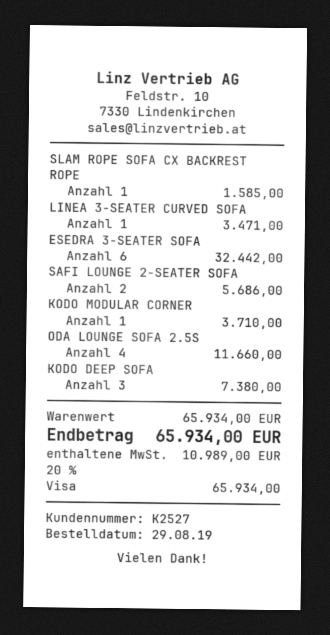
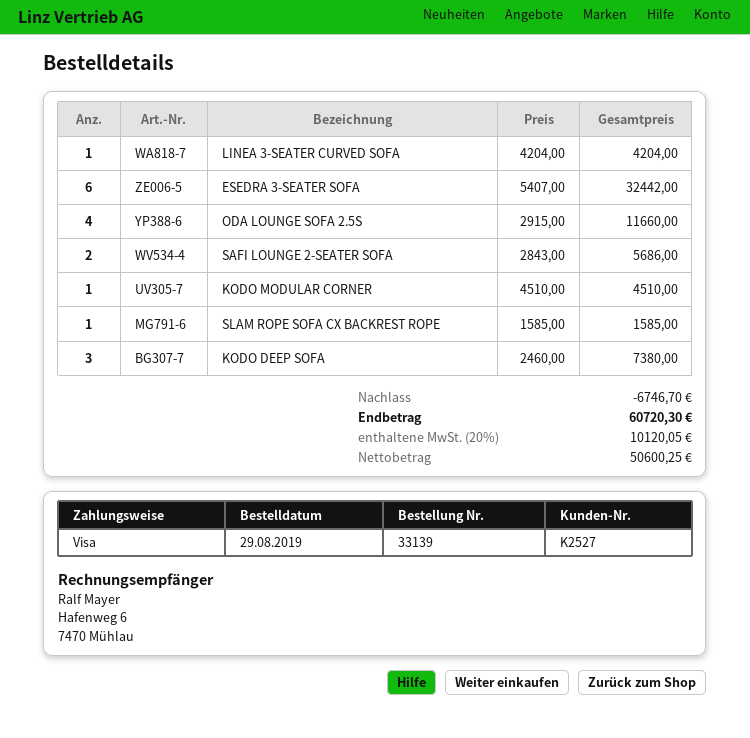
LINEA 3-SEATER CURVED SOFA: 1 for 3471.00 -> 1 for 4204.00
KODO MODULAR CORNER: 1 for 3710.00 -> 1 for 4510.00
discount: none -> 6746.70
tax: 20% = 10989.00 -> 20% = 10120.05
total: 65934.00 -> 60720.30

